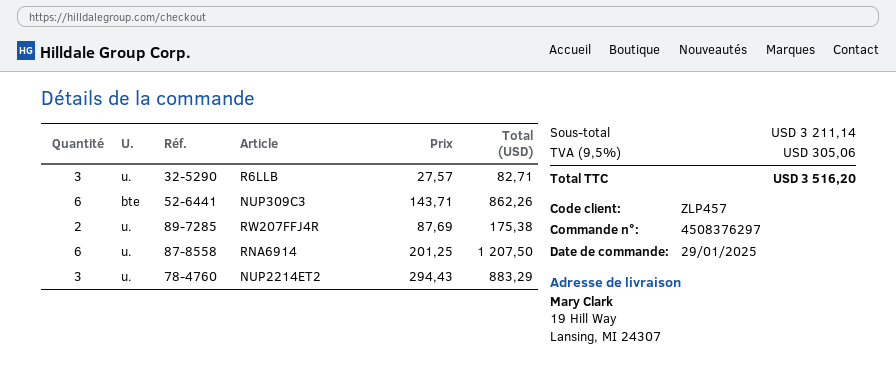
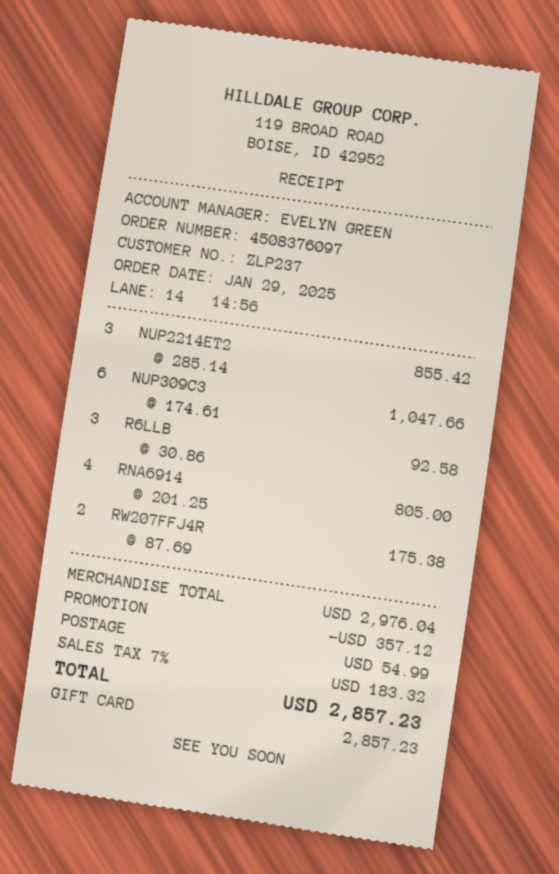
order number: 4508376297 -> 4508376097
customer number: ZLP457 -> ZLP237
R6LLB: 3 x 27.57 = 82.71 -> 3 x 30.86 = 92.58
NUP309C3: 6 x 143.71 = 862.26 -> 6 x 174.61 = 1047.66
RNA6914: 6 x 201.25 = 1207.50 -> 4 x 201.25 = 805.00
NUP2214ET2: 3 x 294.43 = 883.29 -> 3 x 285.14 = 855.42
subtotal: 3211.14 -> 2976.04
discount: none -> 357.12
shipping: none -> 54.99
tax: 9.5% = 305.06 -> 7% = 183.32
total: 3516.20 -> 2857.23

